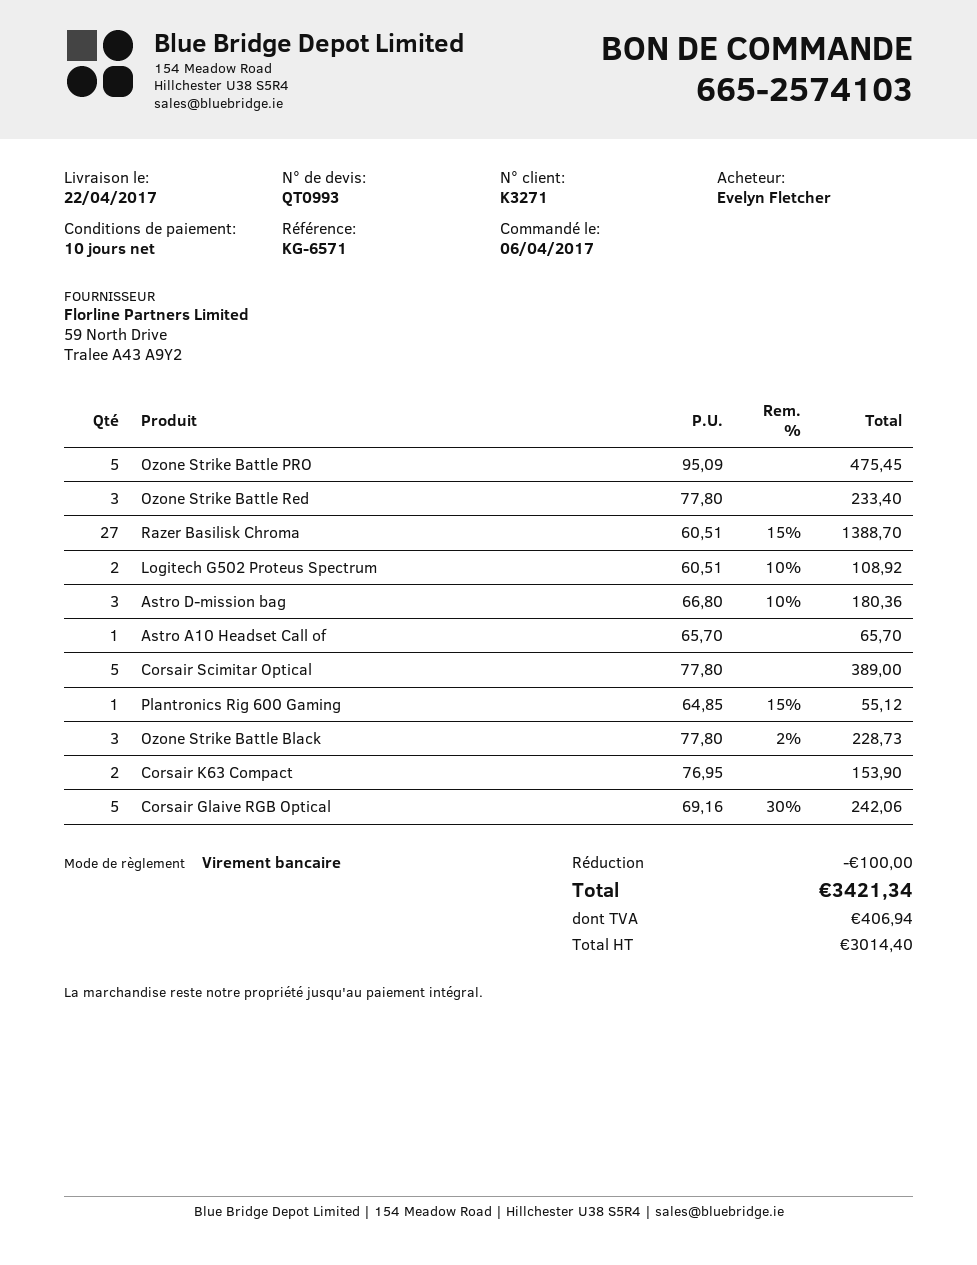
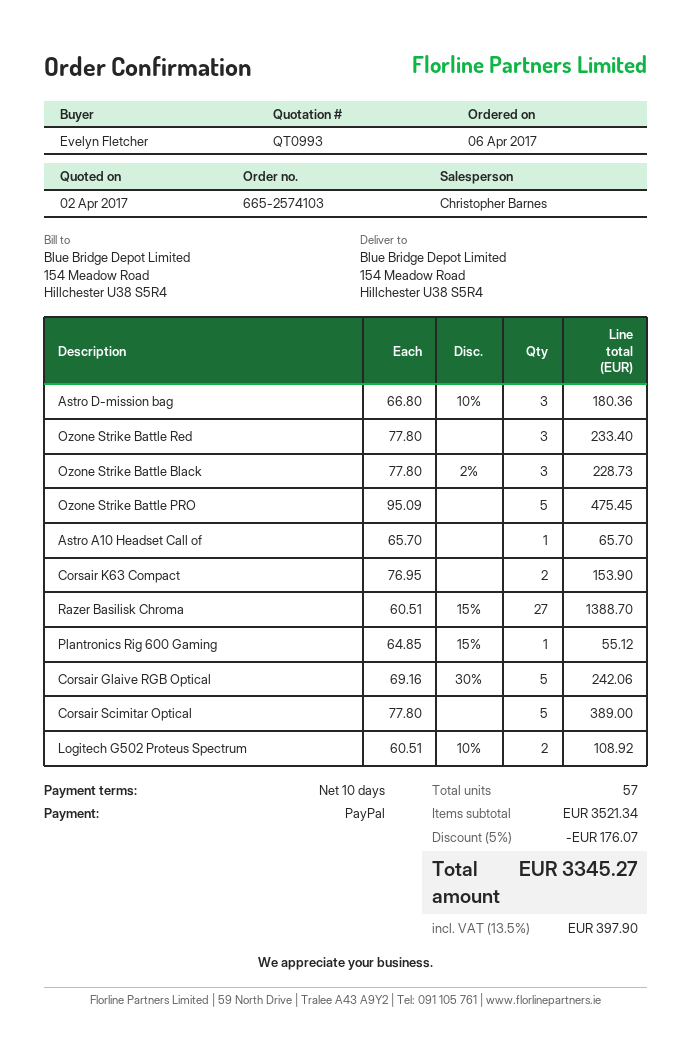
payment method: bank transfer -> PayPal
discount: 100.00 -> 176.07
tax: 406.94 -> 397.90
total: 3421.34 -> 3345.27

